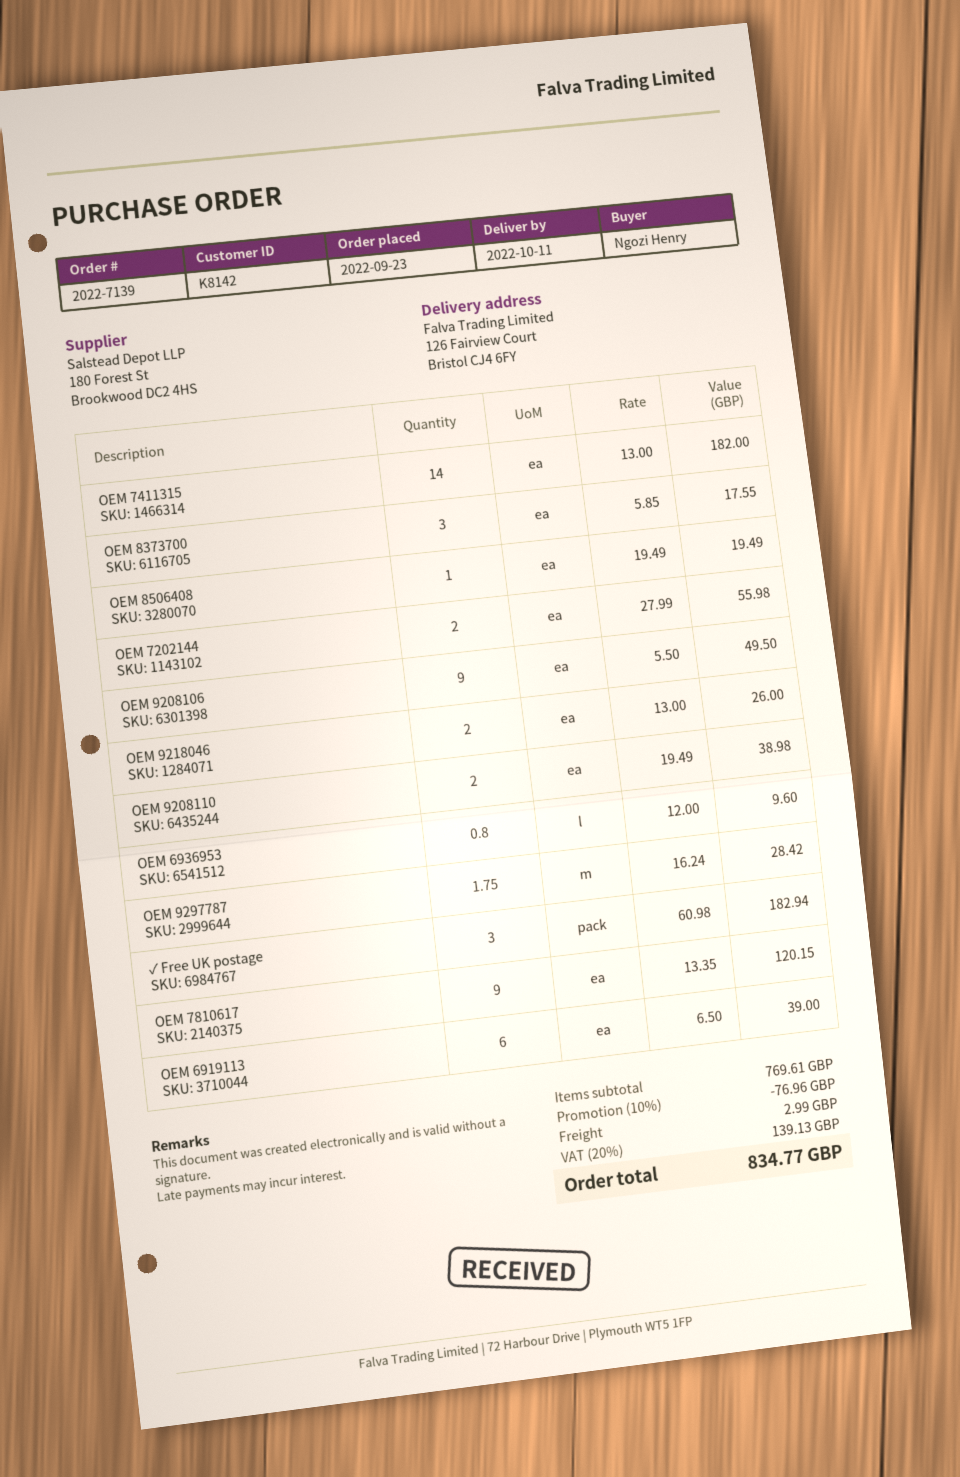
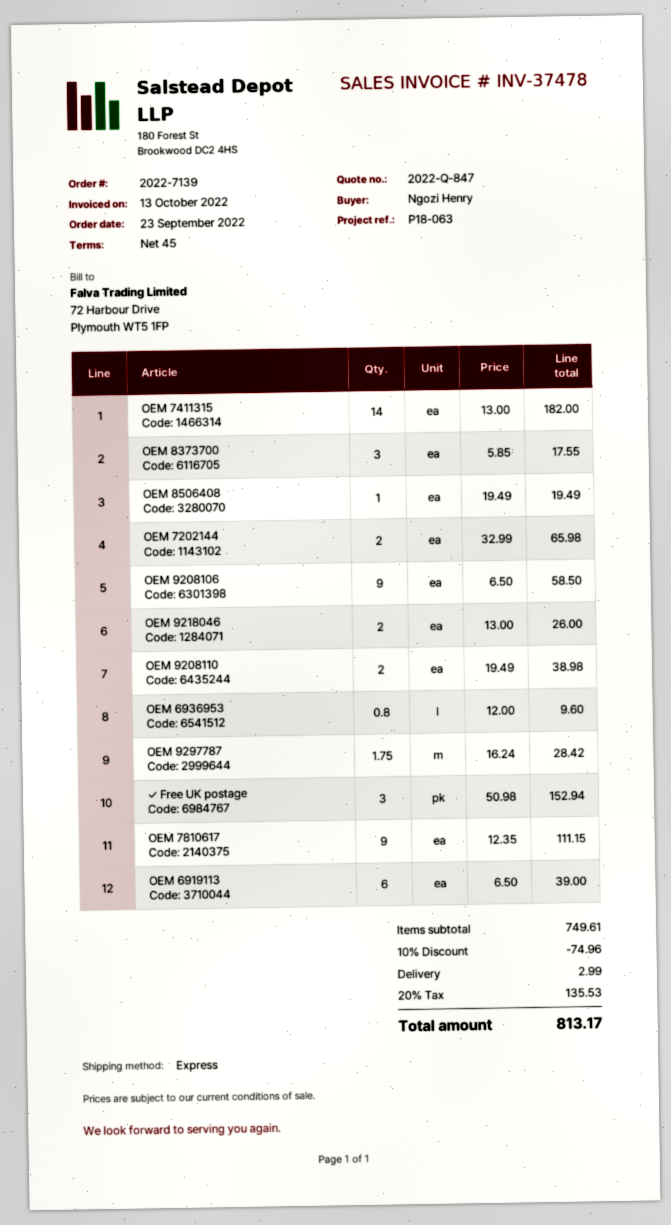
OEM 7202144: 2 x 27.99 = 55.98 -> 2 x 32.99 = 65.98
OEM 9208106: 9 x 5.50 = 49.50 -> 9 x 6.50 = 58.50
✓ Free UK postage: 3 x 60.98 = 182.94 -> 3 x 50.98 = 152.94
OEM 7810617: 9 x 13.35 = 120.15 -> 9 x 12.35 = 111.15
subtotal: 769.61 -> 749.61
discount: 10% = 76.96 -> 10% = 74.96
tax: 20% = 139.13 -> 20% = 135.53
total: 834.77 -> 813.17

